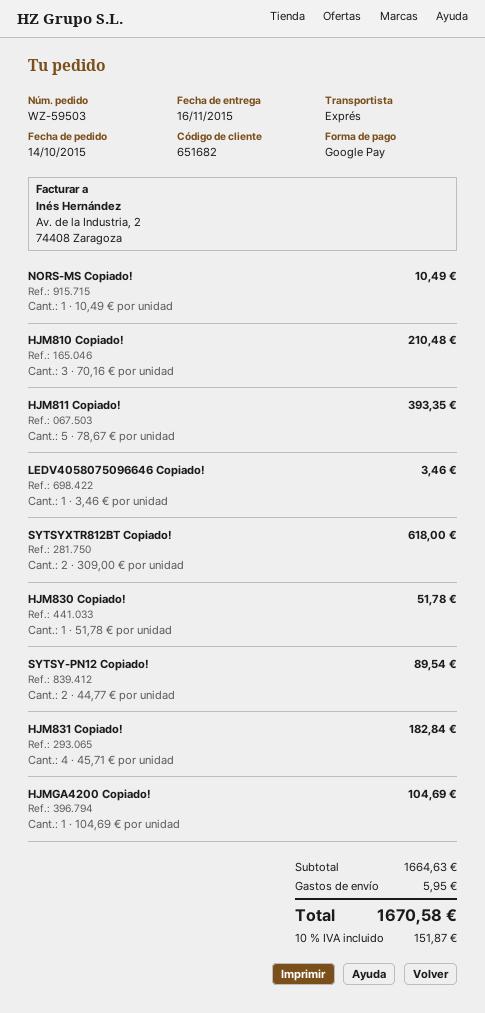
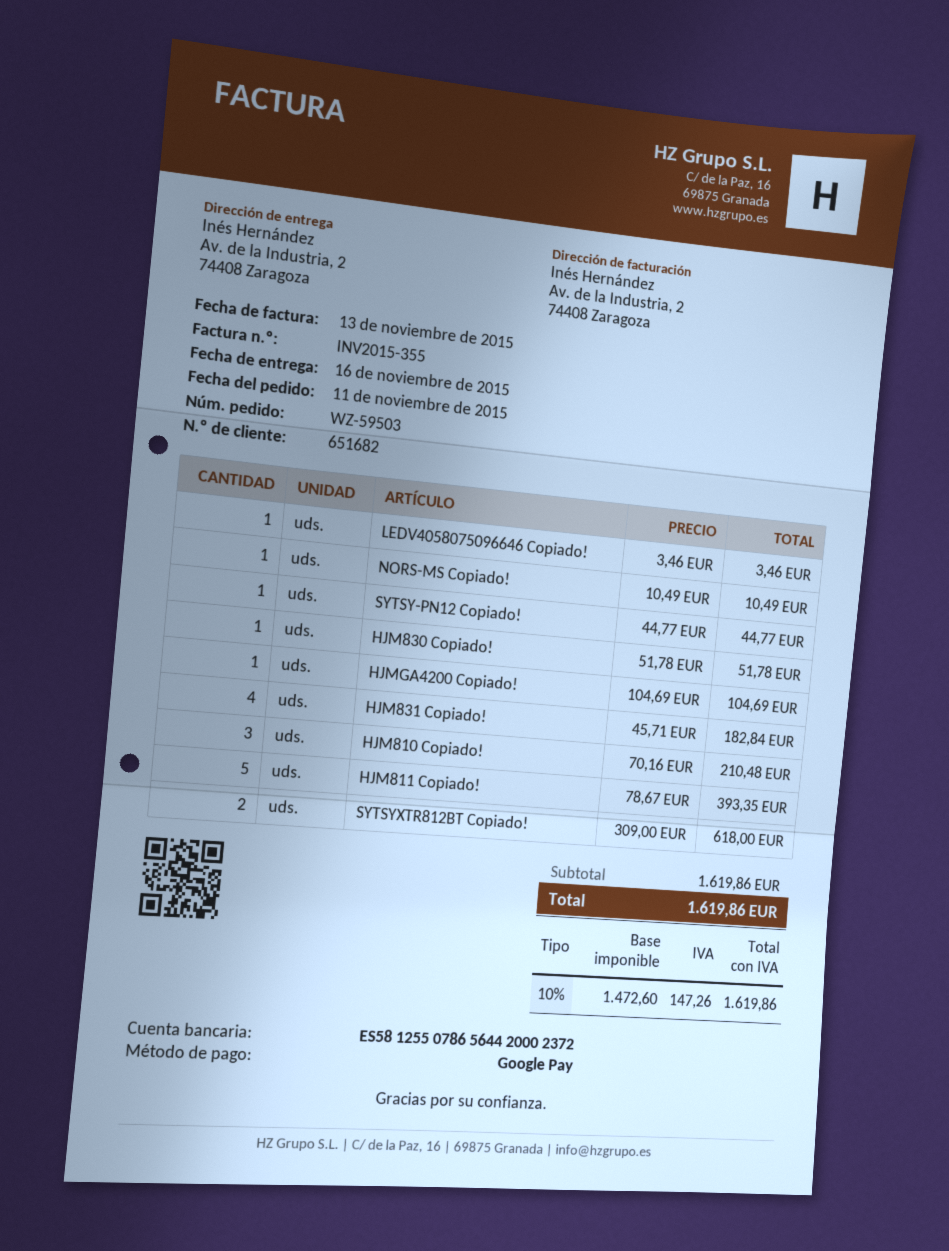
order date: 2015-10-14 -> 2015-11-11
SYTSY-PN12 Copiado!: 2 x 44.77 = 89.54 -> 1 x 44.77 = 44.77
subtotal: 1664.63 -> 1619.86
shipping: 5.95 -> none
tax: 10% = 151.87 -> 10% = 147.26
total: 1670.58 -> 1619.86

